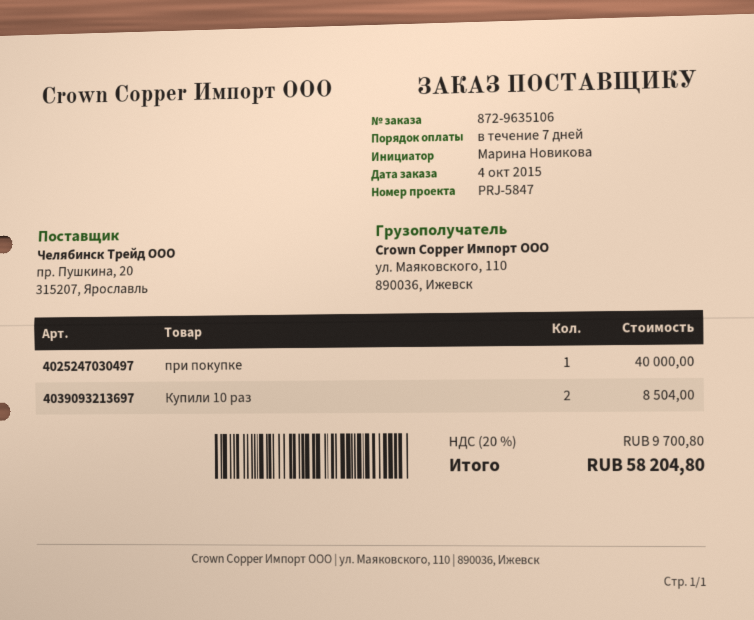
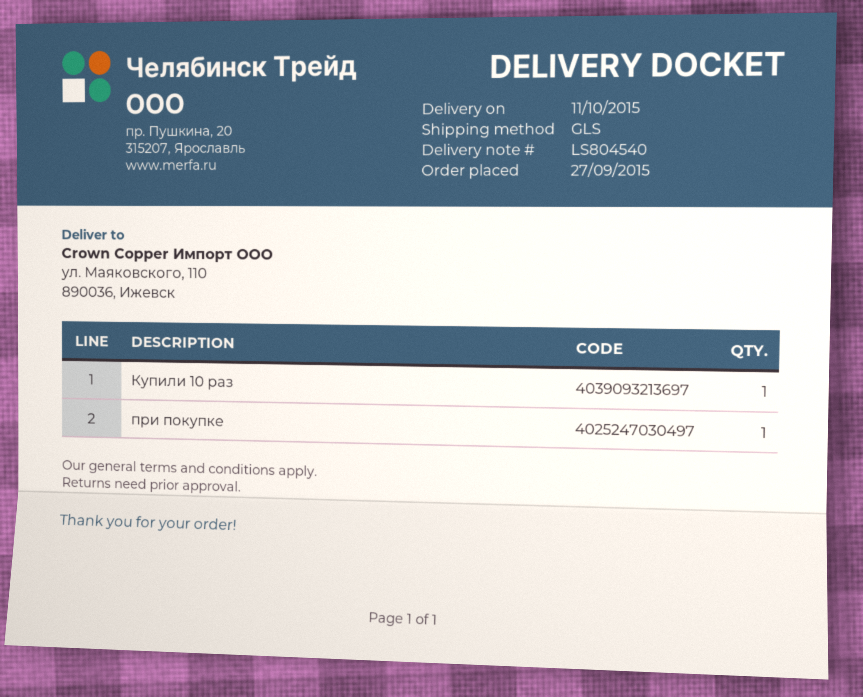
order date: 2015-10-04 -> 2015-09-27
Купили 10 раз: 2 -> 1

